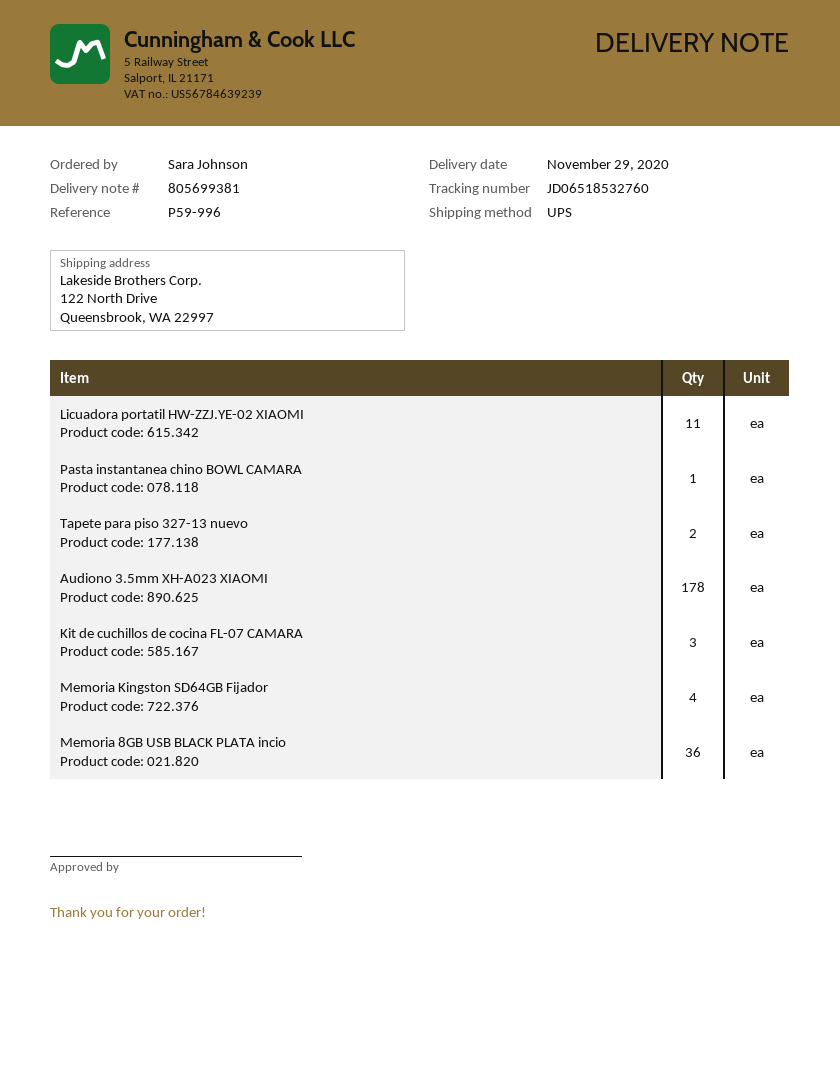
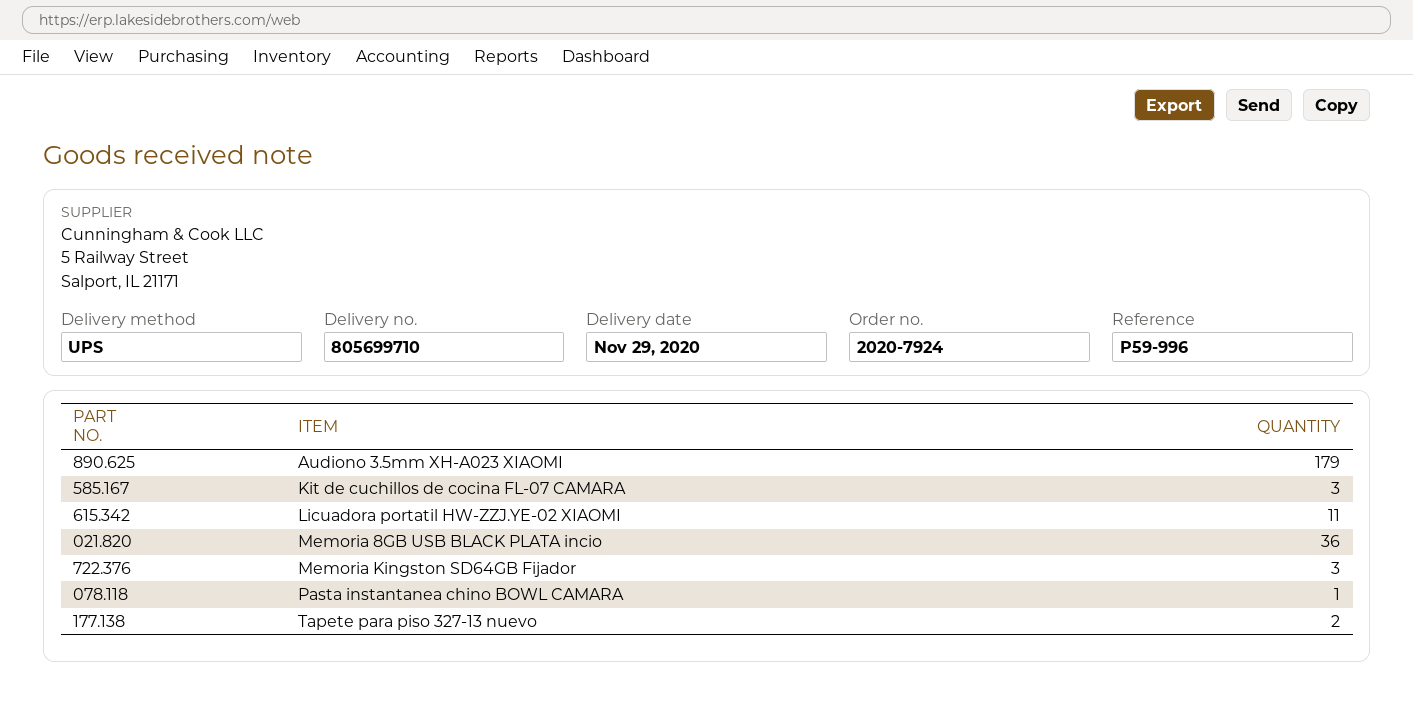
delivery note number: 805699381 -> 805699710
Audiono 3.5mm XH-A023 XIAOMI: 178 -> 179
Memoria Kingston SD64GB Fijador: 4 -> 3

